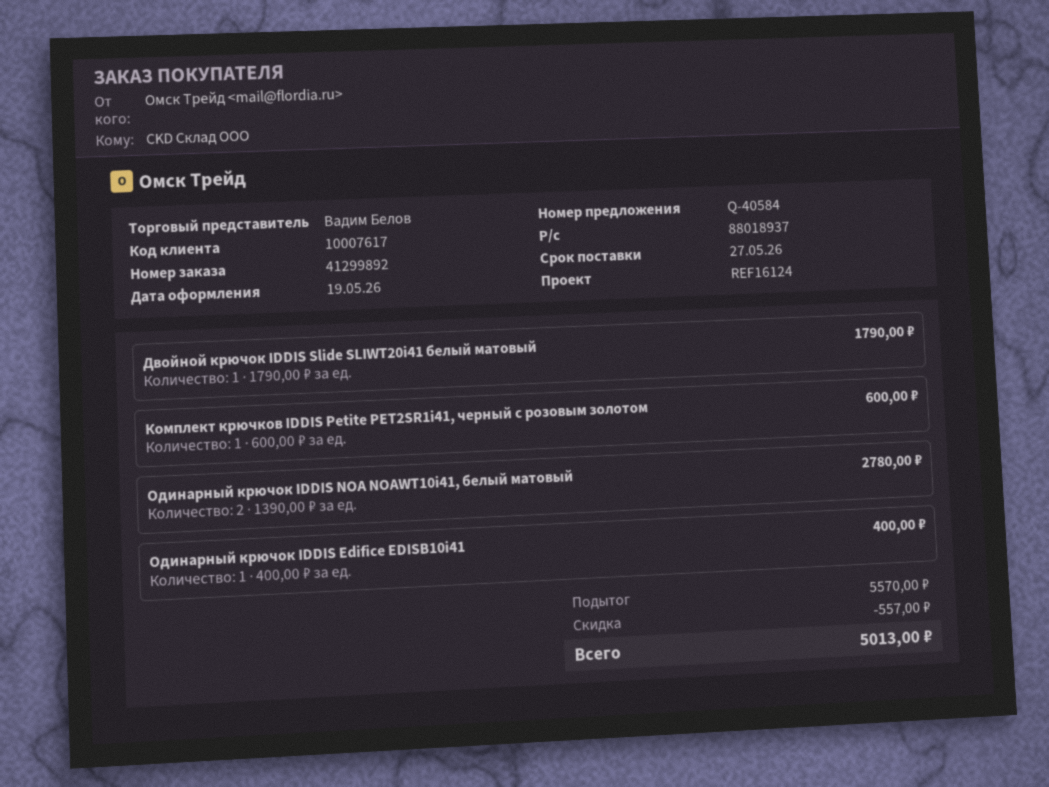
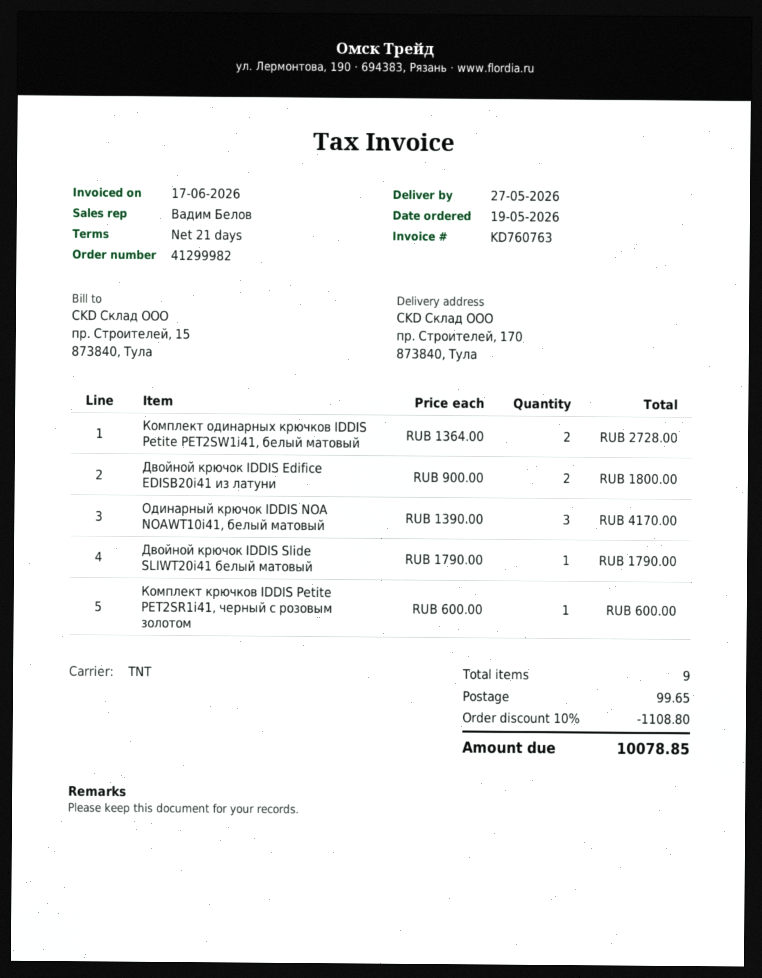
order number: 41299892 -> 41299982
Одинарный крючок IDDIS NOA NOAWT10i41, белый матовый: 2 x 1390.00 = 2780.00 -> 3 x 1390.00 = 4170.00
Одинарный крючок IDDIS Edifice EDISB10i41: 1 x 400.00 = 400.00 -> none
Комплект одинарных крючков IDDIS Petite PET2SW1i41, белый матовый: none -> 2 x 1364.00 = 2728.00
Двойной крючок IDDIS Edifice EDISB20i41 из латуни: none -> 2 x 900.00 = 1800.00
discount: 557.00 -> 1108.80
shipping: none -> 99.65
total: 5013.00 -> 10078.85

